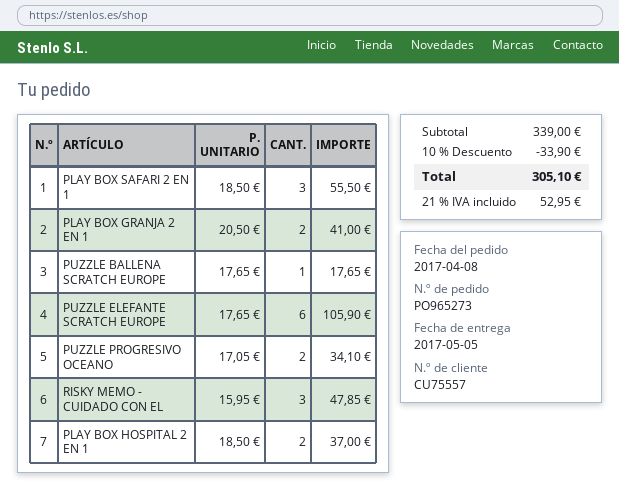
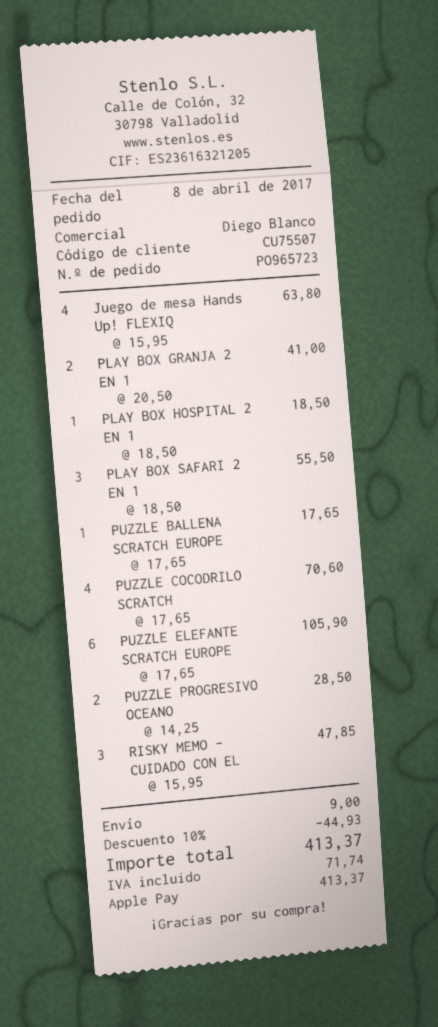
order number: PO965273 -> PO965723
customer number: CU75557 -> CU75507
PUZZLE PROGRESIVO OCEANO: 2 x 17.05 = 34.10 -> 2 x 14.25 = 28.50
PLAY BOX HOSPITAL 2 EN 1: 2 x 18.50 = 37.00 -> 1 x 18.50 = 18.50
Juego de mesa Hands Up! FLEXIQ: none -> 4 x 15.95 = 63.80
PUZZLE COCODRILO SCRATCH: none -> 4 x 17.65 = 70.60
discount: 10% = 33.90 -> 10% = 44.93
shipping: none -> 9.00
tax: 52.95 -> 71.74
total: 305.10 -> 413.37

